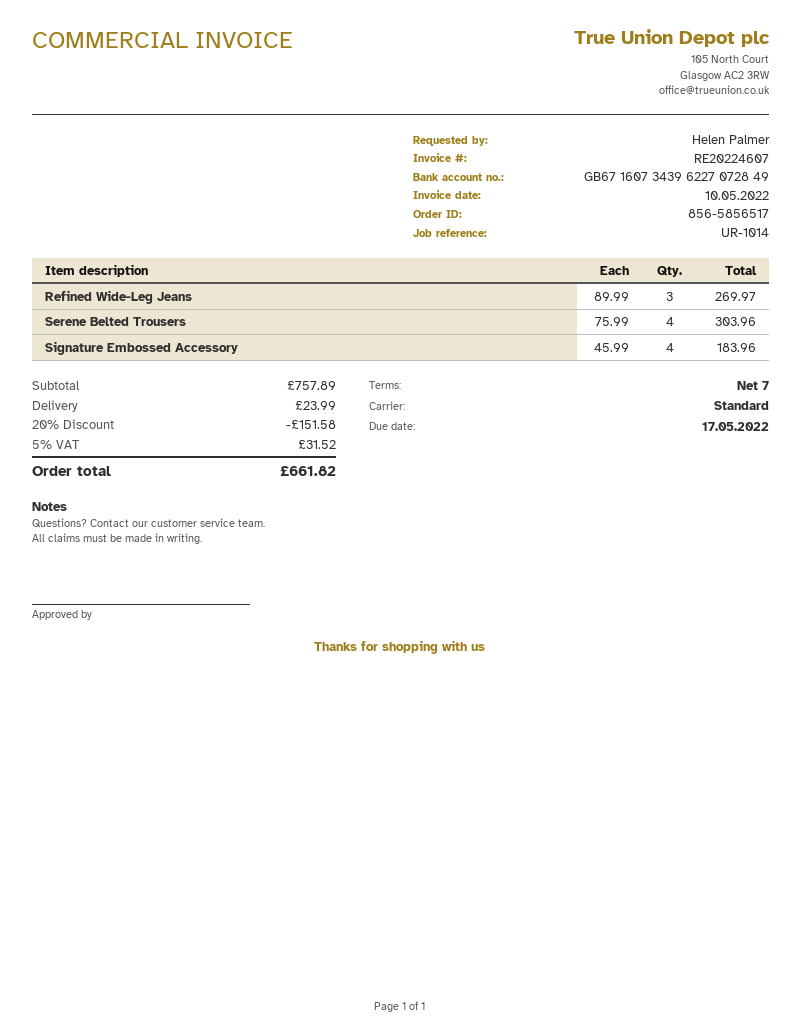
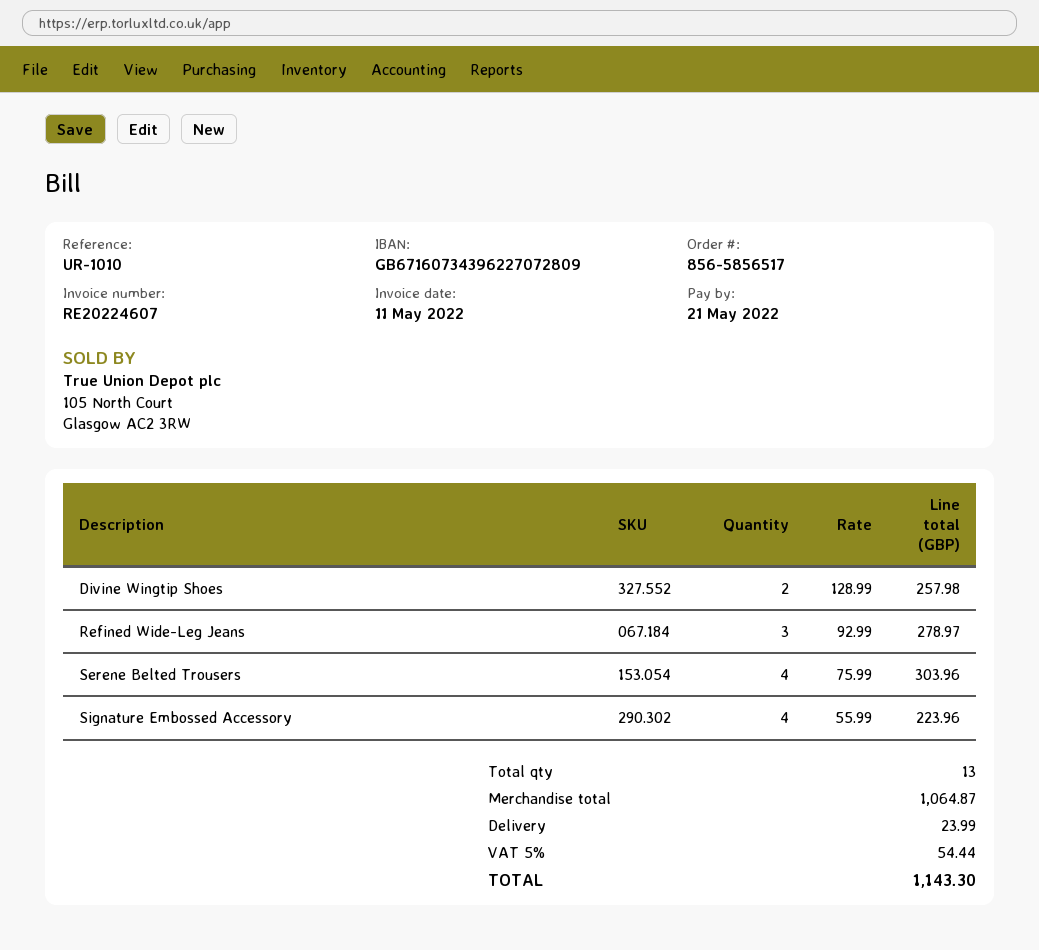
invoice date: 2022-05-10 -> 2022-05-11
due date: 2022-05-17 -> 2022-05-21
reference: UR-1014 -> UR-1010
bank account: GB67160734396227072849 -> GB67160734396227072809
Refined Wide-Leg Jeans: 3 x 89.99 = 269.97 -> 3 x 92.99 = 278.97
Signature Embossed Accessory: 4 x 45.99 = 183.96 -> 4 x 55.99 = 223.96
Divine Wingtip Shoes: none -> 2 x 128.99 = 257.98
subtotal: 757.89 -> 1064.87
discount: 20% = 151.58 -> none
tax: 5% = 31.52 -> 5% = 54.44
total: 661.82 -> 1143.30

